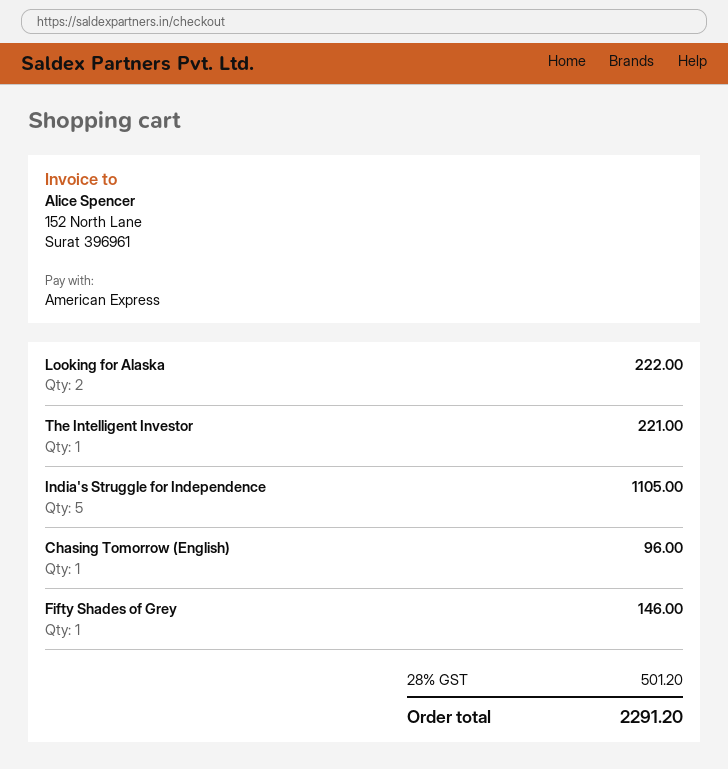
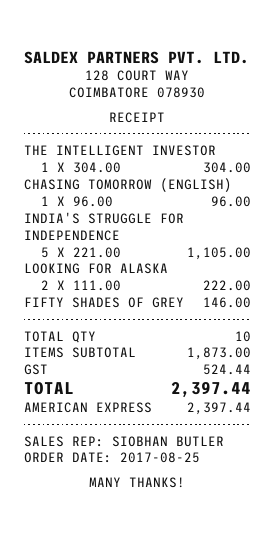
The Intelligent Investor: 1 for 221.00 -> 1 for 304.00
tax: 501.20 -> 524.44
total: 2291.20 -> 2397.44

